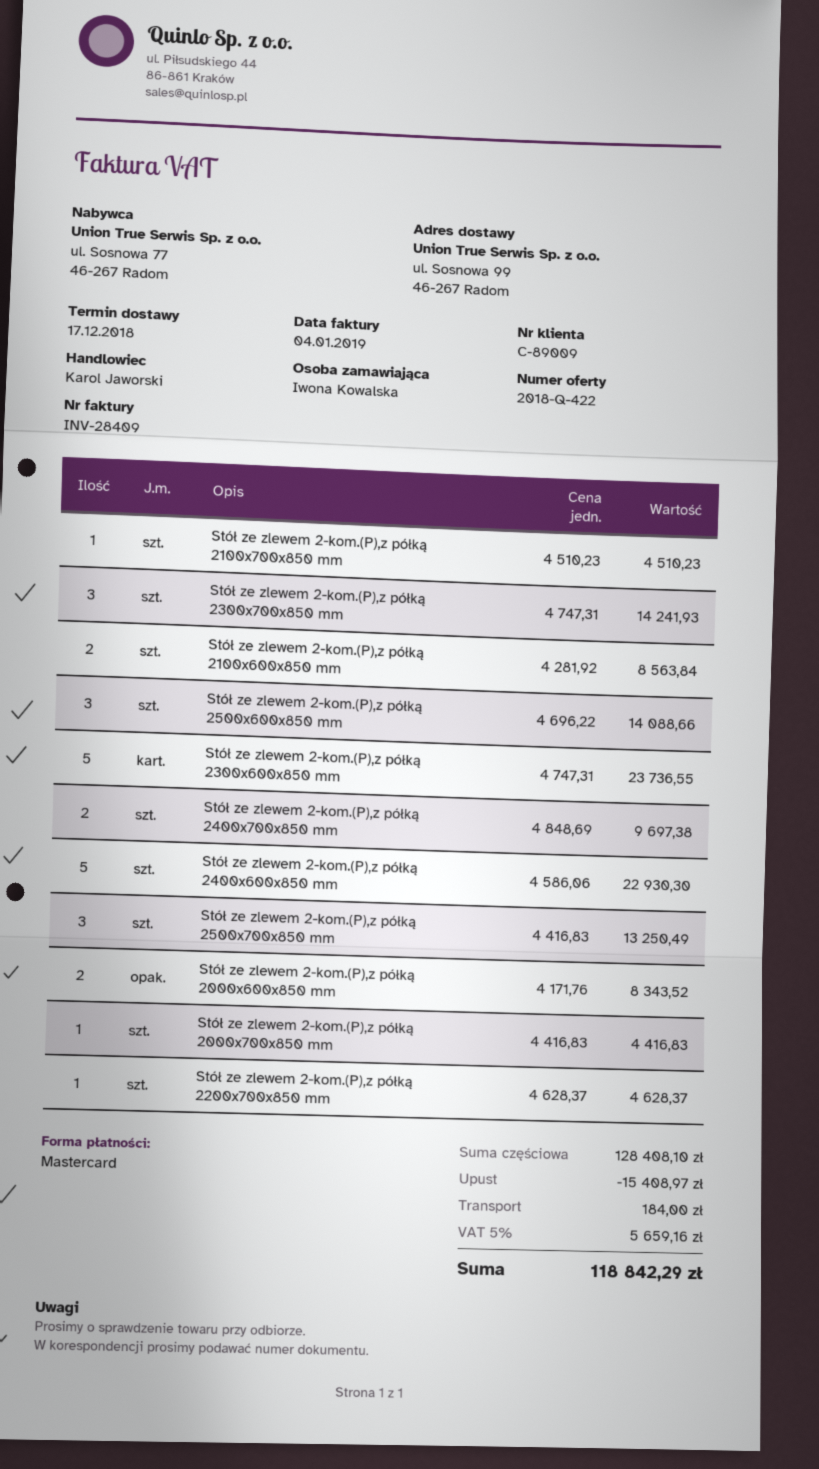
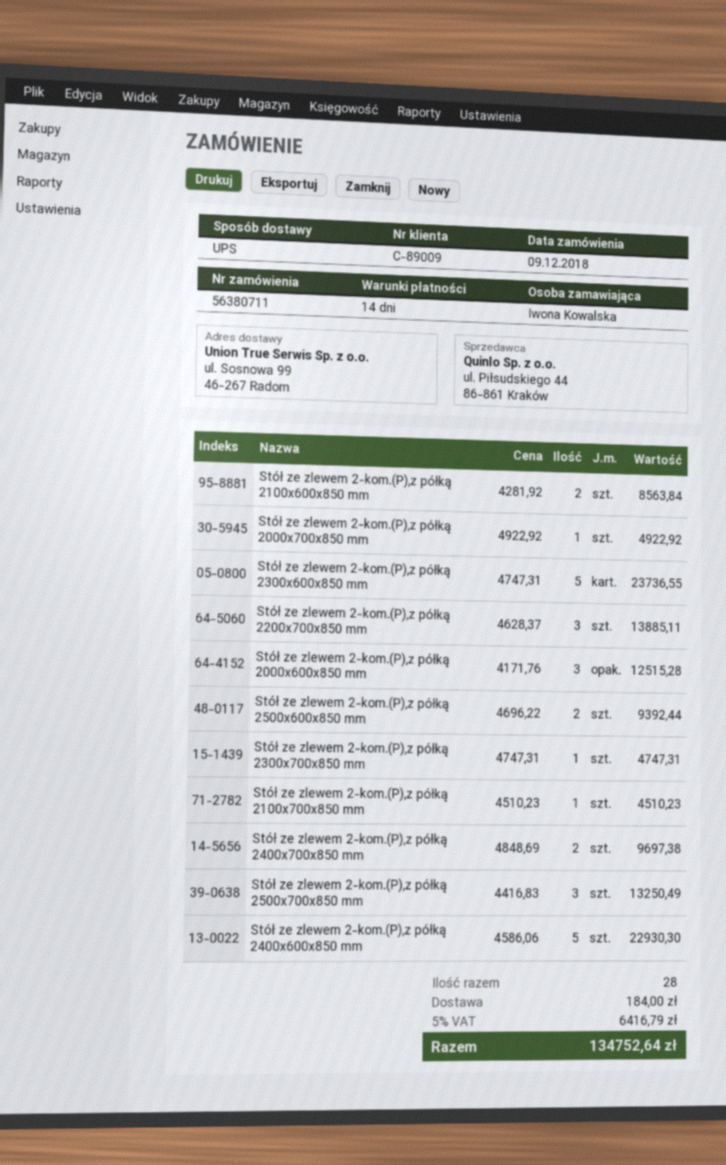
Stół ze zlewem 2-kom.(P),z półką 2300x700x850 mm: 3 x 4747.31 = 14241.93 -> 1 x 4747.31 = 4747.31
Stół ze zlewem 2-kom.(P),z półką 2500x600x850 mm: 3 x 4696.22 = 14088.66 -> 2 x 4696.22 = 9392.44
Stół ze zlewem 2-kom.(P),z półką 2000x600x850 mm: 2 x 4171.76 = 8343.52 -> 3 x 4171.76 = 12515.28
Stół ze zlewem 2-kom.(P),z półką 2000x700x850 mm: 1 x 4416.83 = 4416.83 -> 1 x 4922.92 = 4922.92
Stół ze zlewem 2-kom.(P),z półką 2200x700x850 mm: 1 x 4628.37 = 4628.37 -> 3 x 4628.37 = 13885.11
discount: 15408.97 -> none
tax: 5% = 5659.16 -> 5% = 6416.79
total: 118842.29 -> 134752.64

